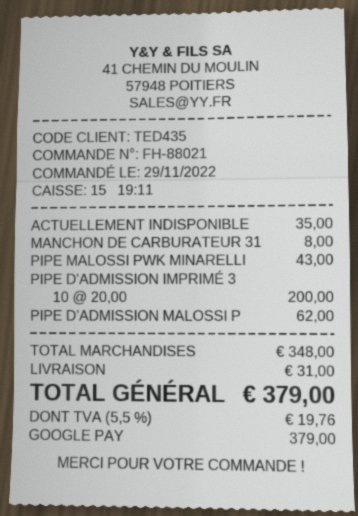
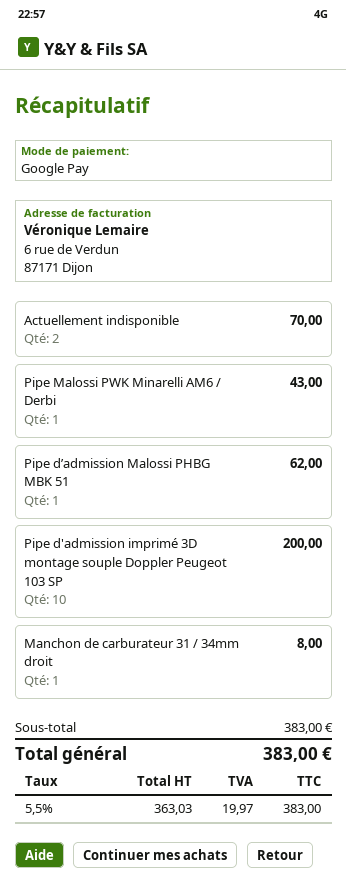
ACTUELLEMENT INDISPONIBLE: 1 for 35.00 -> 2 for 70.00
subtotal: 348.00 -> 383.00
shipping: 31.00 -> none
tax: 5.5% = 19.76 -> 5.5% = 19.97
total: 379.00 -> 383.00

